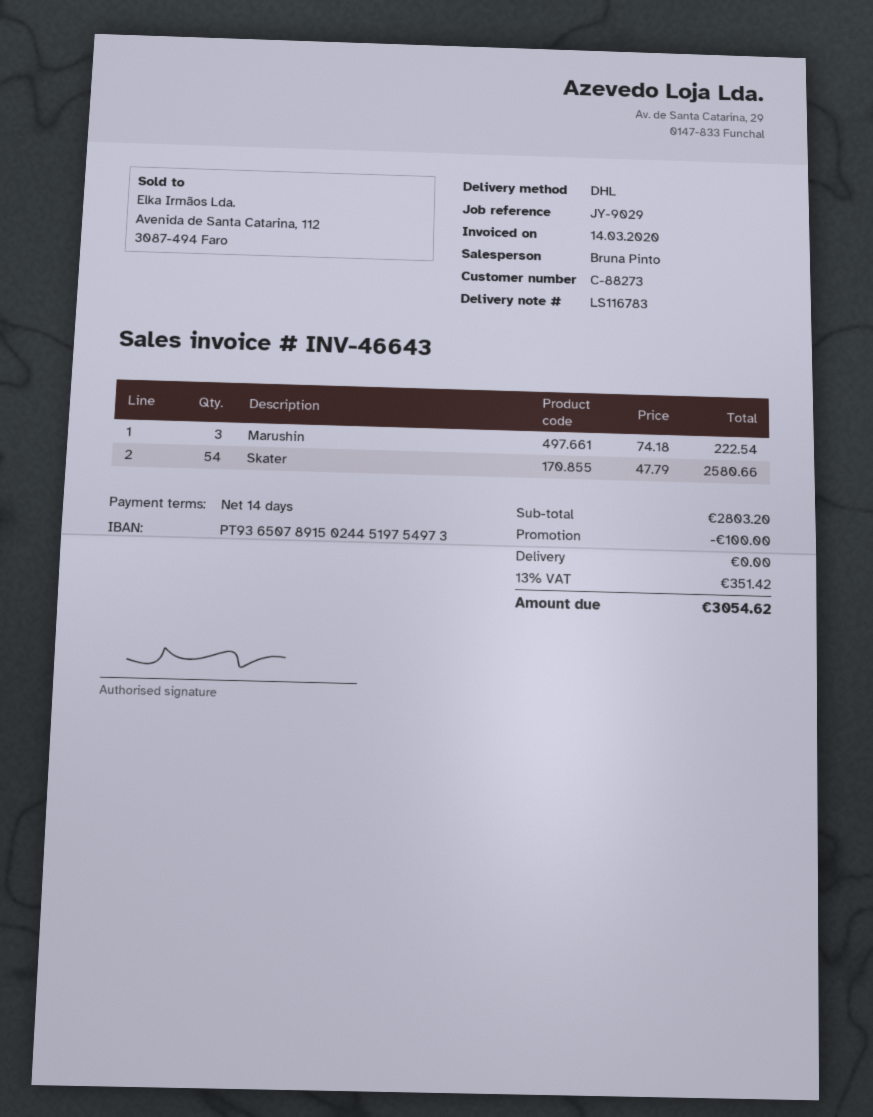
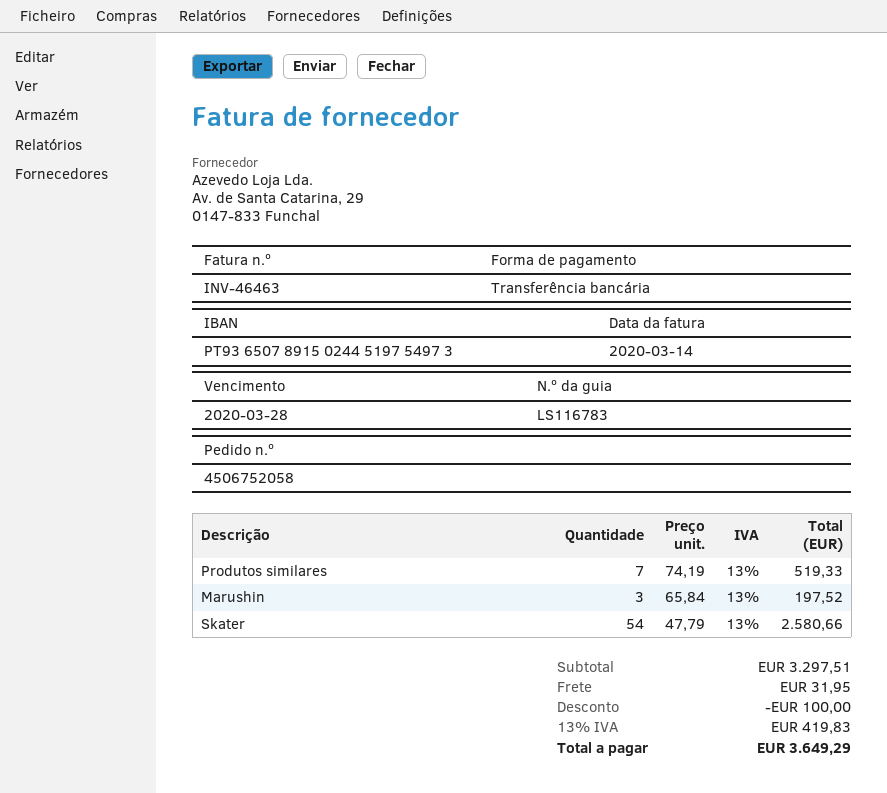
invoice number: INV-46643 -> INV-46463
Marushin: 3 x 74.18 = 222.54 -> 3 x 65.84 = 197.52
Produtos similares: none -> 7 x 74.19 = 519.33
subtotal: 2803.20 -> 3297.51
shipping: 0.00 -> 31.95
tax: 13% = 351.42 -> 13% = 419.83
total: 3054.62 -> 3649.29

